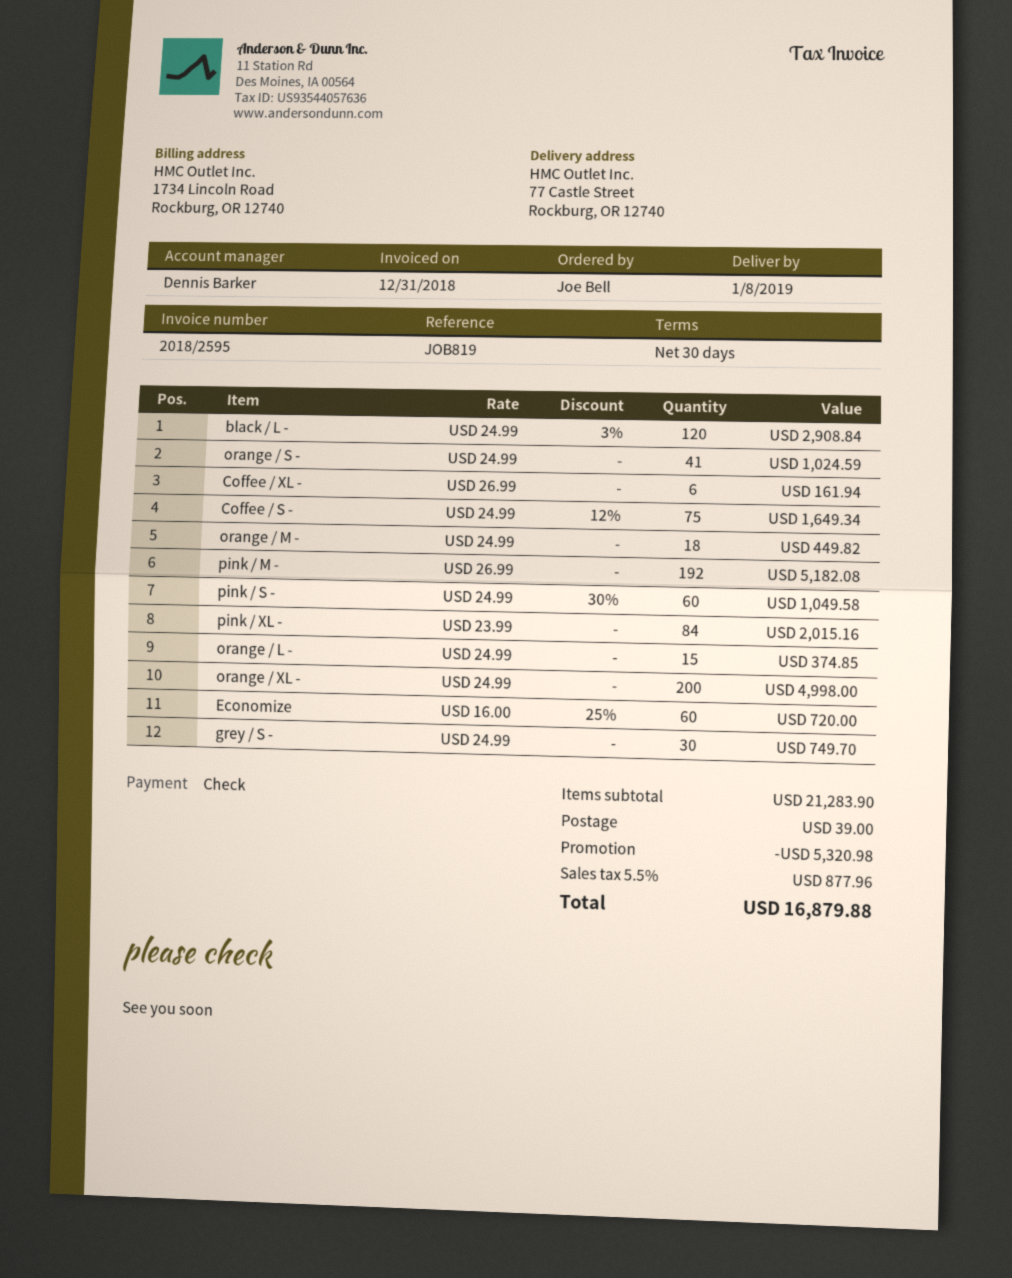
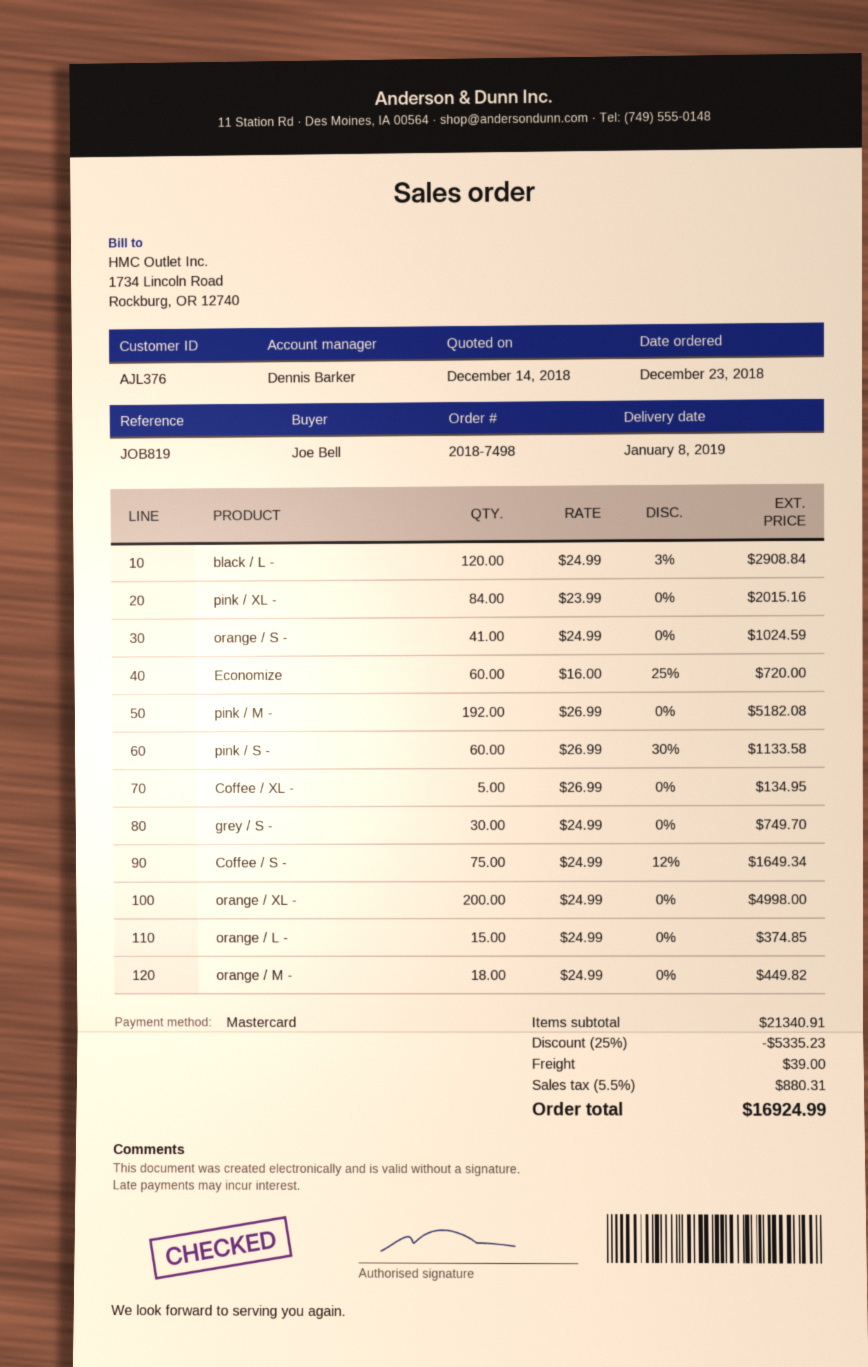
payment method: cheque -> Mastercard
Coffee / XL -: 6 x 26.99 = 161.94 -> 5 x 26.99 = 134.95
pink / S -: 60 x 24.99 - 30% = 1049.58 -> 60 x 26.99 - 30% = 1133.58
subtotal: 21283.90 -> 21340.91
discount: 5320.98 -> 5335.23
tax: 5.5% = 877.96 -> 5.5% = 880.31
total: 16879.88 -> 16924.99

